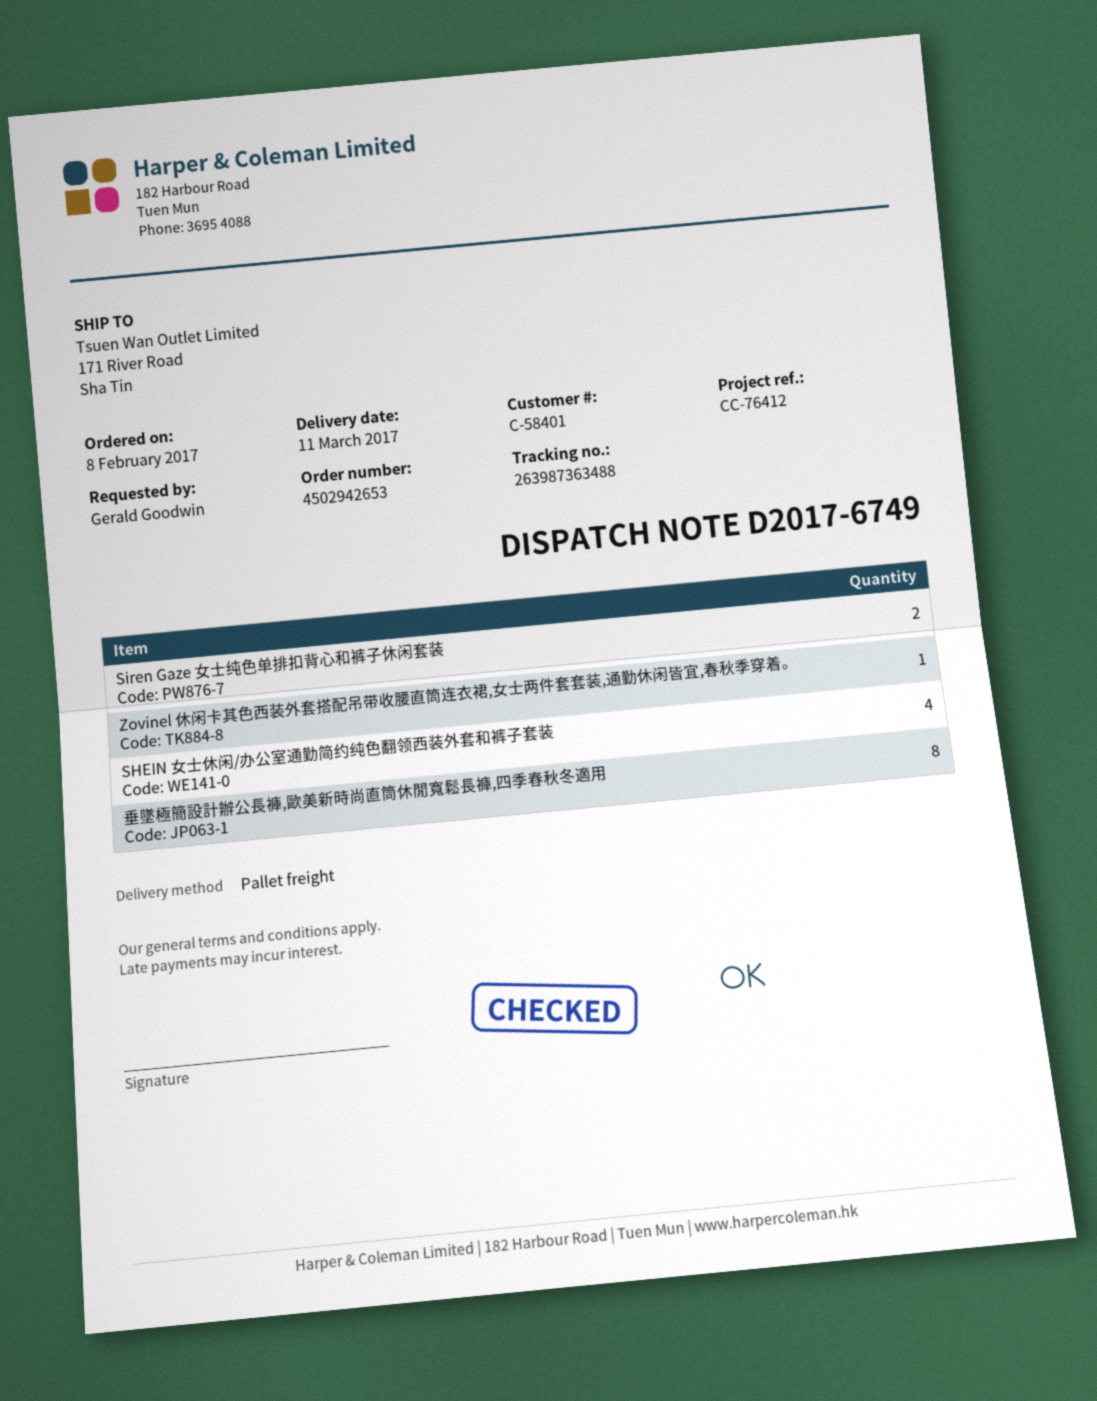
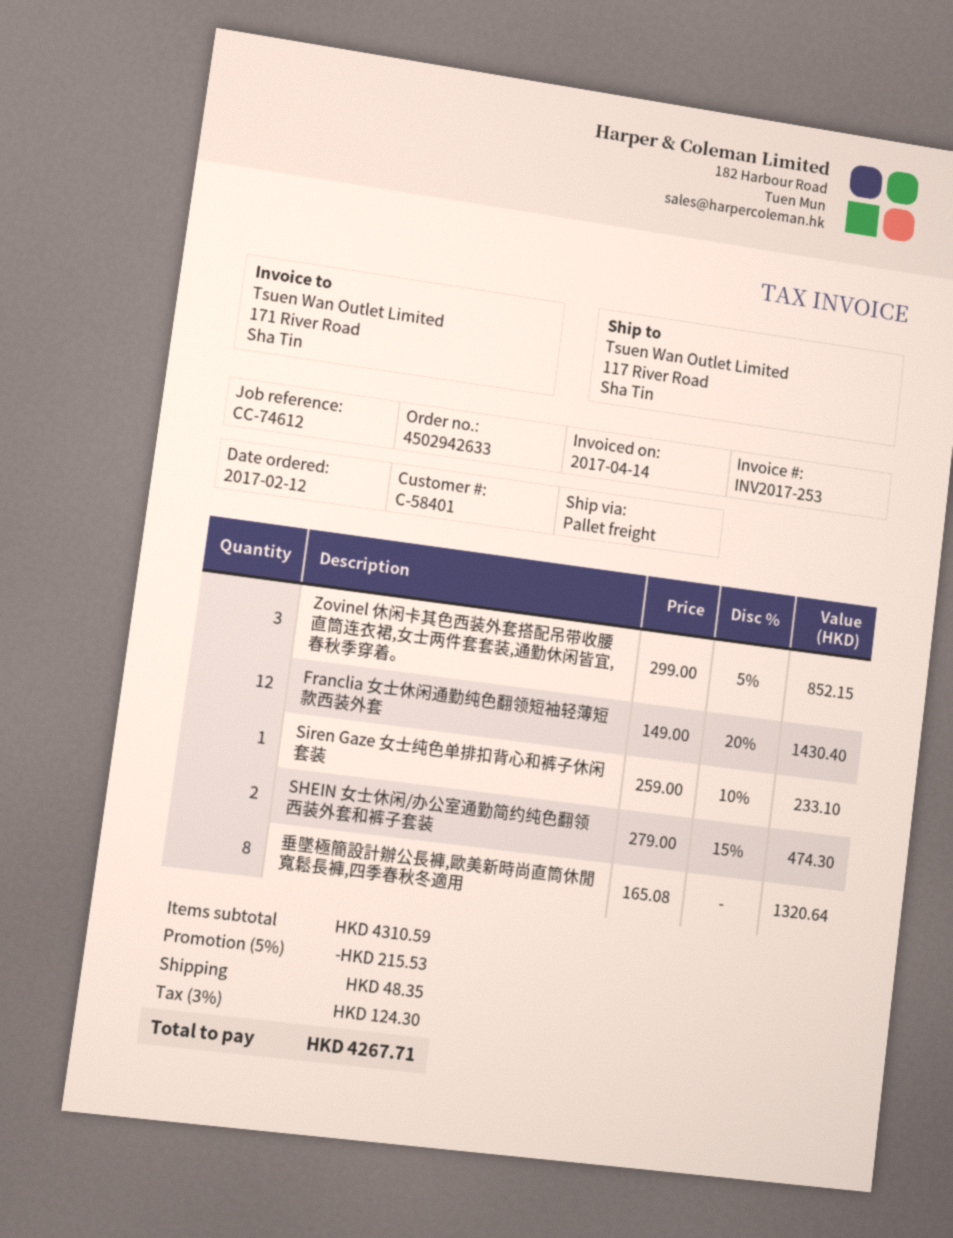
order number: 4502942653 -> 4502942633
order date: 2017-02-08 -> 2017-02-12
reference: CC-76412 -> CC-74612
ship to: 171 River Road, Sha Tin -> 117 River Road, Sha Tin
Siren Gaze 女士纯色单排扣背心和裤子休闲套装: 2 -> 1
Zovinel 休闲卡其色西装外套搭配吊带收腰直筒连衣裙,女士两件套套装,通勤休闲皆宜,春秋季穿着。: 1 -> 3
SHEIN 女士休闲/办公室通勤简约纯色翻领西装外套和裤子套装: 4 -> 2
Franclia 女士休闲通勤纯色翻领短袖轻薄短款西装外套: none -> 12

